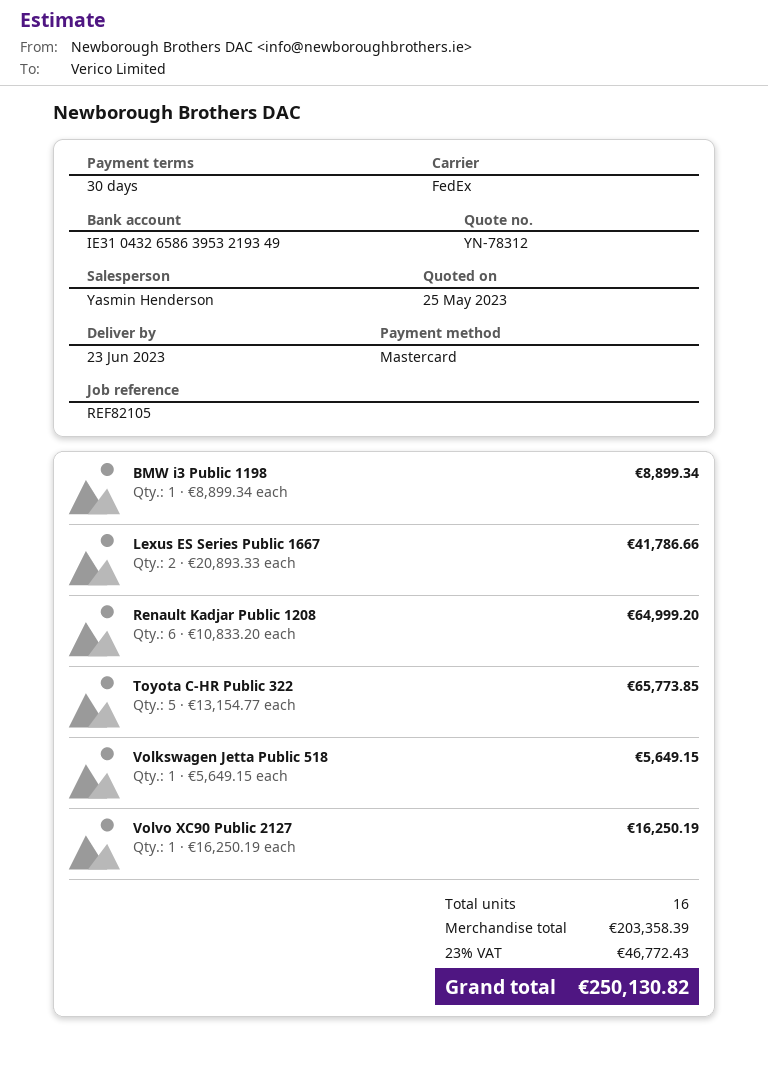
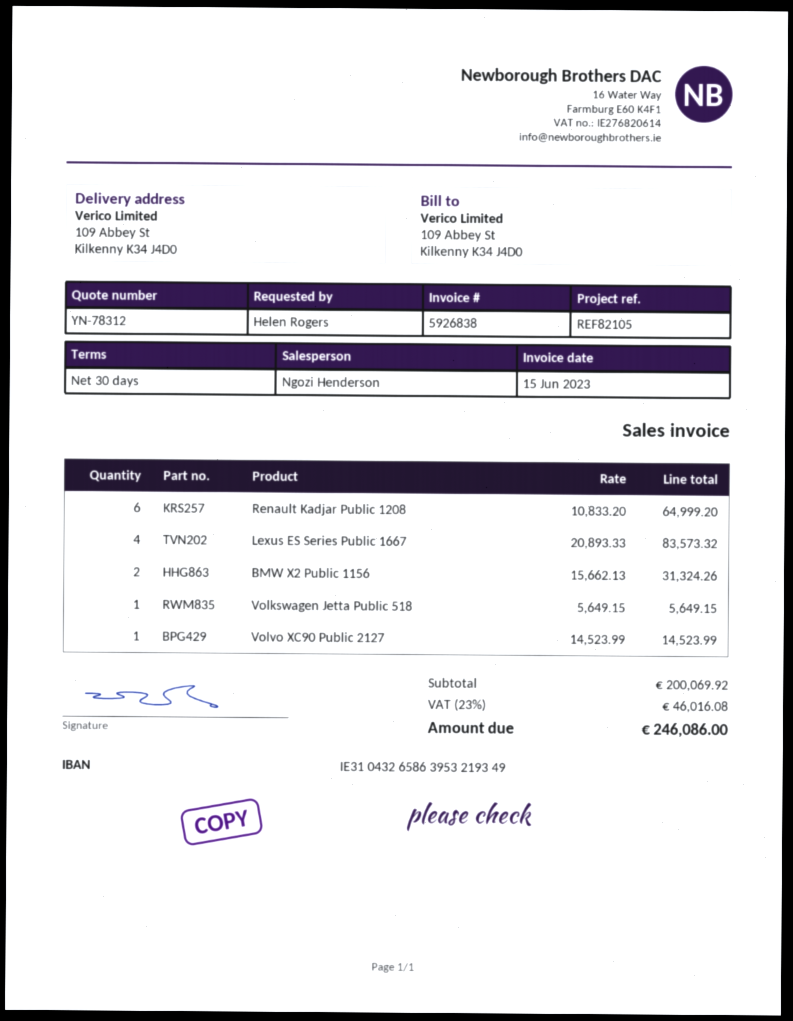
sales rep: Yasmin Henderson -> Ngozi Henderson
BMW i3 Public 1198: 1 x 8899.34 = 8899.34 -> none
Lexus ES Series Public 1667: 2 x 20893.33 = 41786.66 -> 4 x 20893.33 = 83573.32
Toyota C-HR Public 322: 5 x 13154.77 = 65773.85 -> none
Volvo XC90 Public 2127: 1 x 16250.19 = 16250.19 -> 1 x 14523.99 = 14523.99
BMW X2 Public 1156: none -> 2 x 15662.13 = 31324.26
subtotal: 203358.39 -> 200069.92
tax: 23% = 46772.43 -> 23% = 46016.08
total: 250130.82 -> 246086.00

